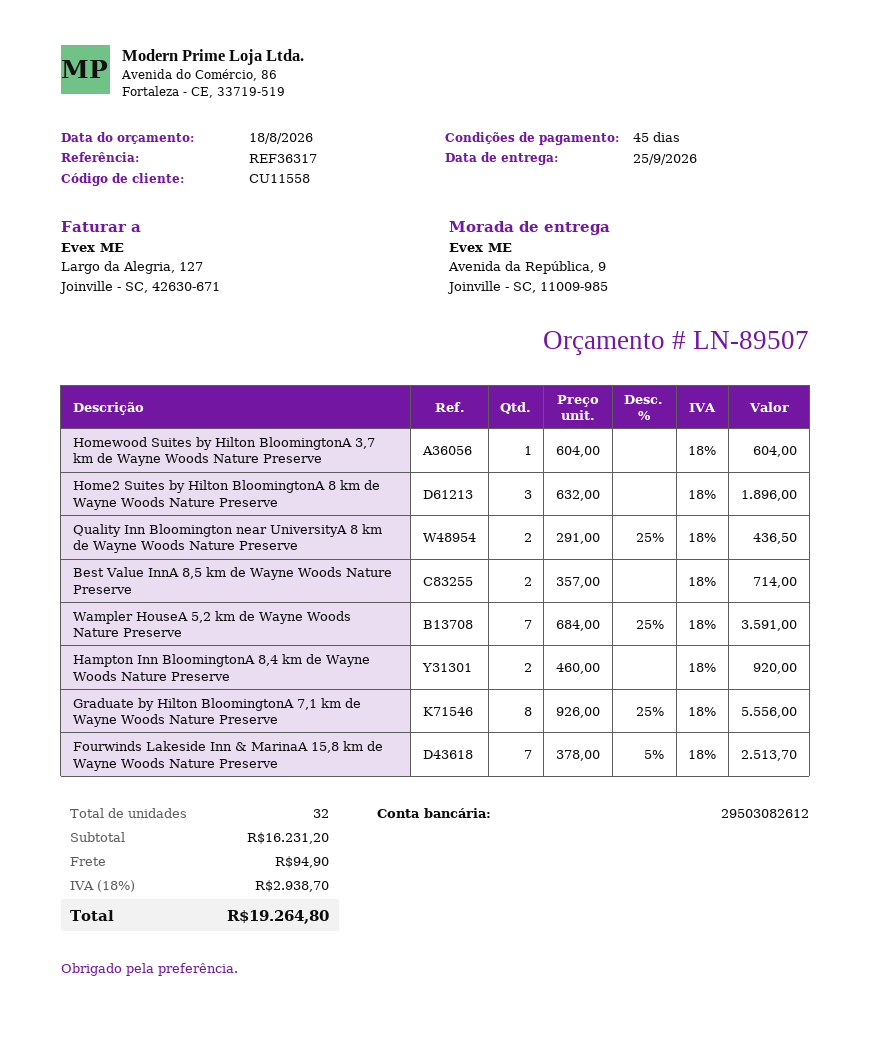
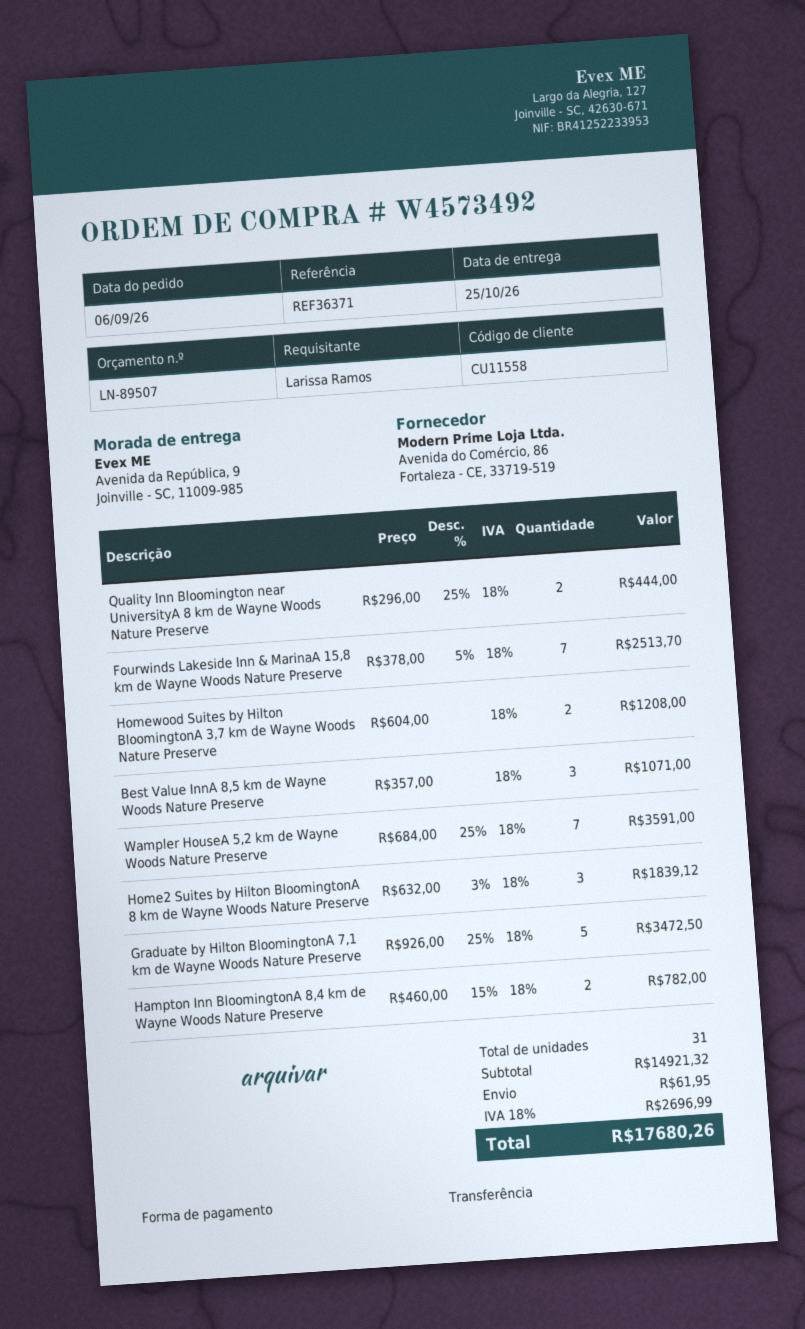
delivery date: 2026-09-25 -> 2026-10-25
reference: REF36317 -> REF36371
Homewood Suites by Hilton BloomingtonA 3,7 km de Wayne Woods Nature Preserve: 1 x 604.00 = 604.00 -> 2 x 604.00 = 1208.00
Home2 Suites by Hilton BloomingtonA 8 km de Wayne Woods Nature Preserve: 3 x 632.00 = 1896.00 -> 3 x 632.00 - 3% = 1839.12
Quality Inn Bloomington near UniversityA 8 km de Wayne Woods Nature Preserve: 2 x 291.00 - 25% = 436.50 -> 2 x 296.00 - 25% = 444.00
Best Value InnA 8,5 km de Wayne Woods Nature Preserve: 2 x 357.00 = 714.00 -> 3 x 357.00 = 1071.00
Hampton Inn BloomingtonA 8,4 km de Wayne Woods Nature Preserve: 2 x 460.00 = 920.00 -> 2 x 460.00 - 15% = 782.00
Graduate by Hilton BloomingtonA 7,1 km de Wayne Woods Nature Preserve: 8 x 926.00 - 25% = 5556.00 -> 5 x 926.00 - 25% = 3472.50
total quantity: 32 -> 31
subtotal: 16231.20 -> 14921.32
shipping: 94.90 -> 61.95
tax: 18% = 2938.70 -> 18% = 2696.99
total: 19264.80 -> 17680.26

